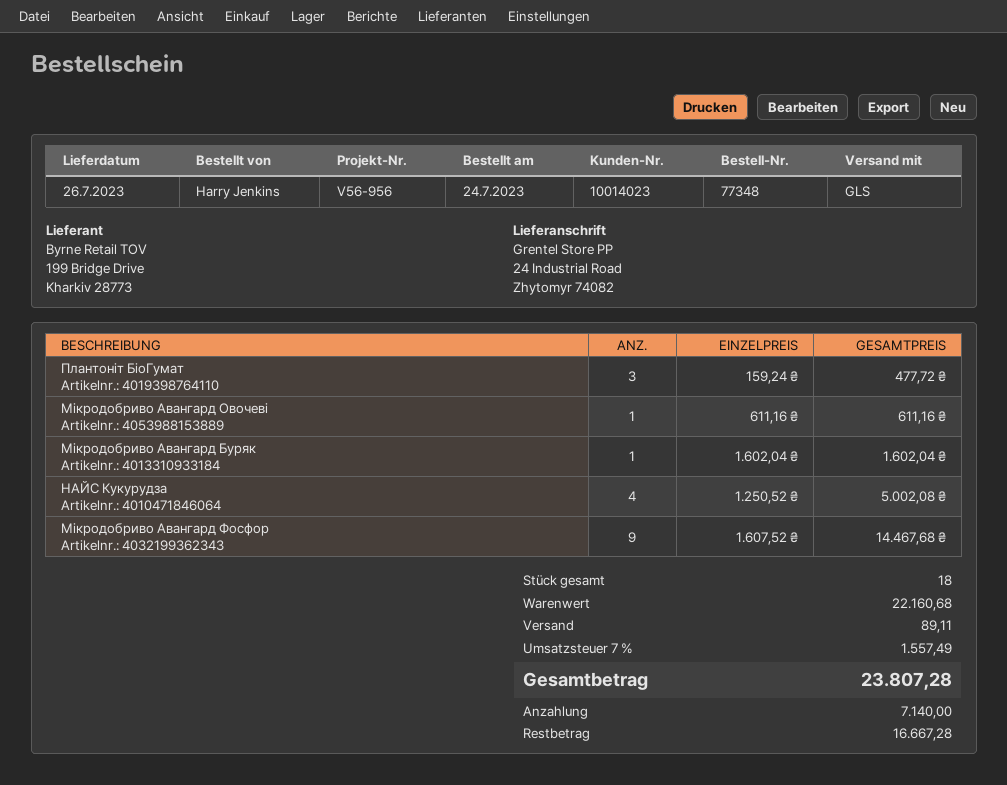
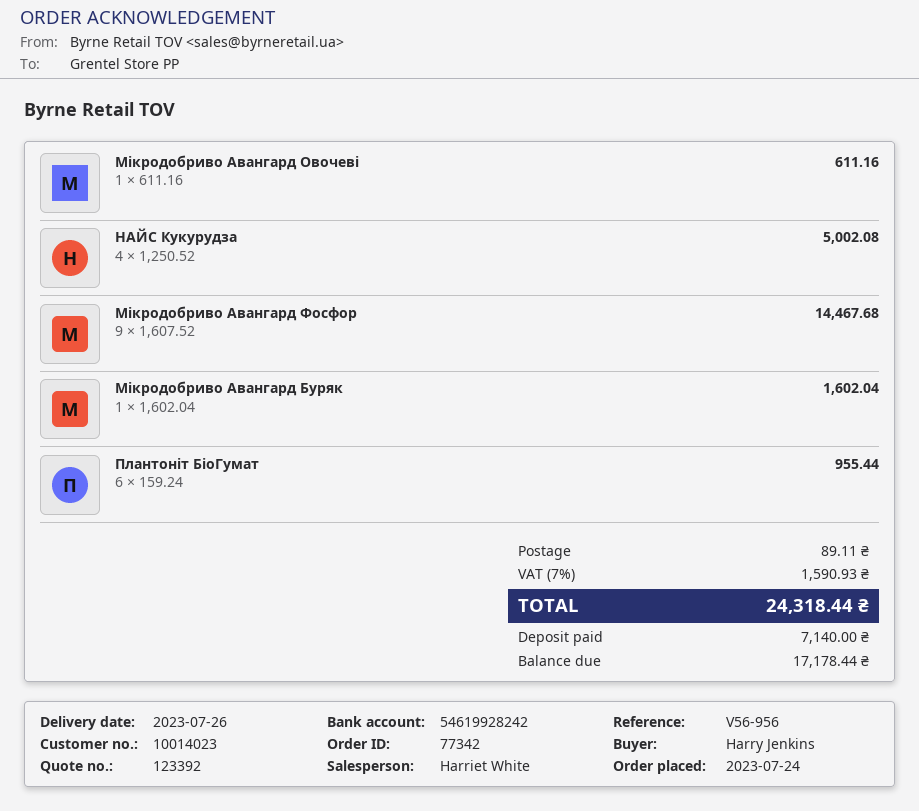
order number: 77348 -> 77342
Плантоніт БіоГумат: 3 x 159.24 = 477.72 -> 6 x 159.24 = 955.44
tax: 7% = 1557.49 -> 7% = 1590.93
total: 23807.28 -> 24318.44
balance: 16667.28 -> 17178.44

